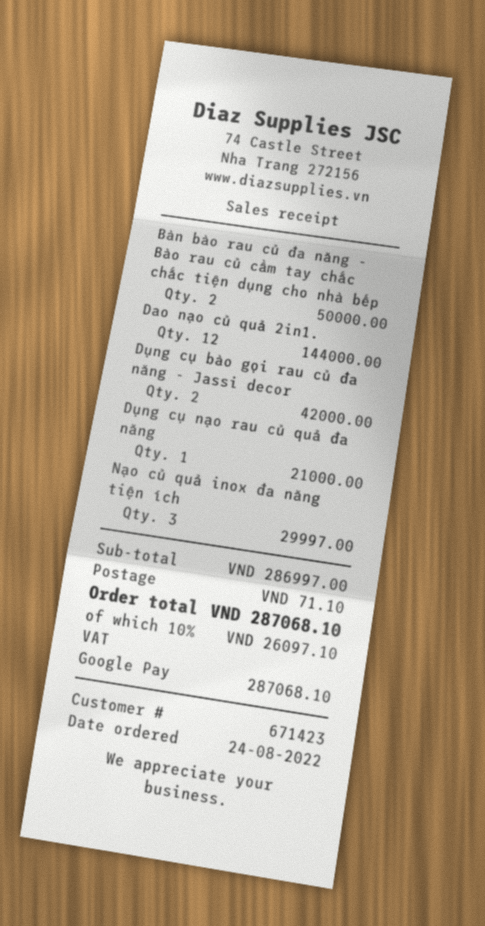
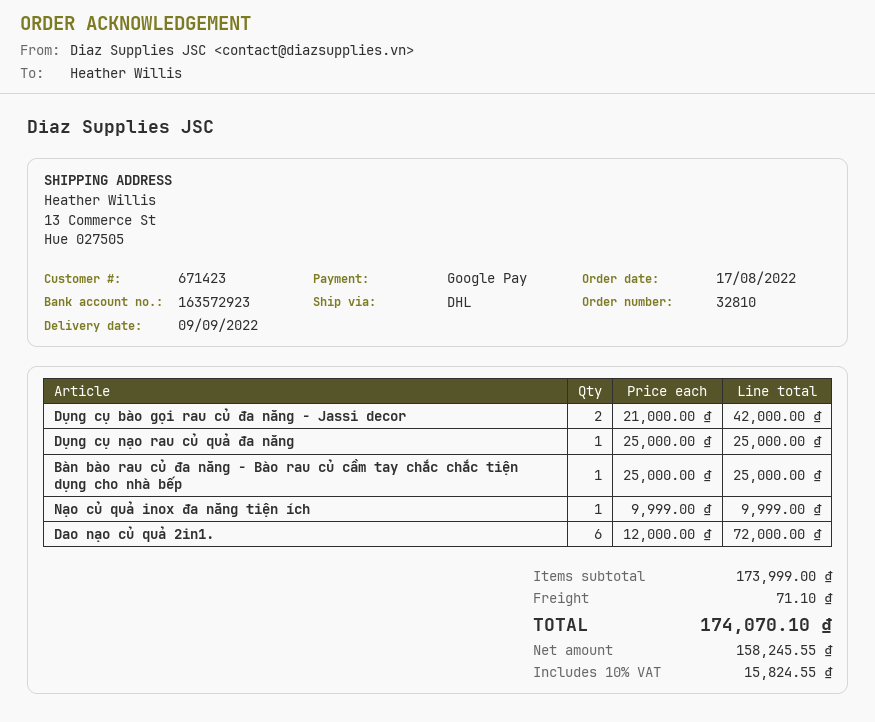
order date: 2022-08-24 -> 2022-08-17
Bàn bào rau củ đa năng - Bào rau củ cầm tay chắc chắc tiện dụng cho nhà bếp: 2 for 50000.00 -> 1 for 25000.00
Dao nạo củ quả 2in1.: 12 for 144000.00 -> 6 for 72000.00
Dụng cụ nạo rau củ quả đa năng: 1 for 21000.00 -> 1 for 25000.00
Nạo củ quả inox đa năng tiện ích: 3 for 29997.00 -> 1 for 9999.00
subtotal: 286997.00 -> 173999.00
tax: 10% = 26097.10 -> 10% = 15824.55
total: 287068.10 -> 174070.10

